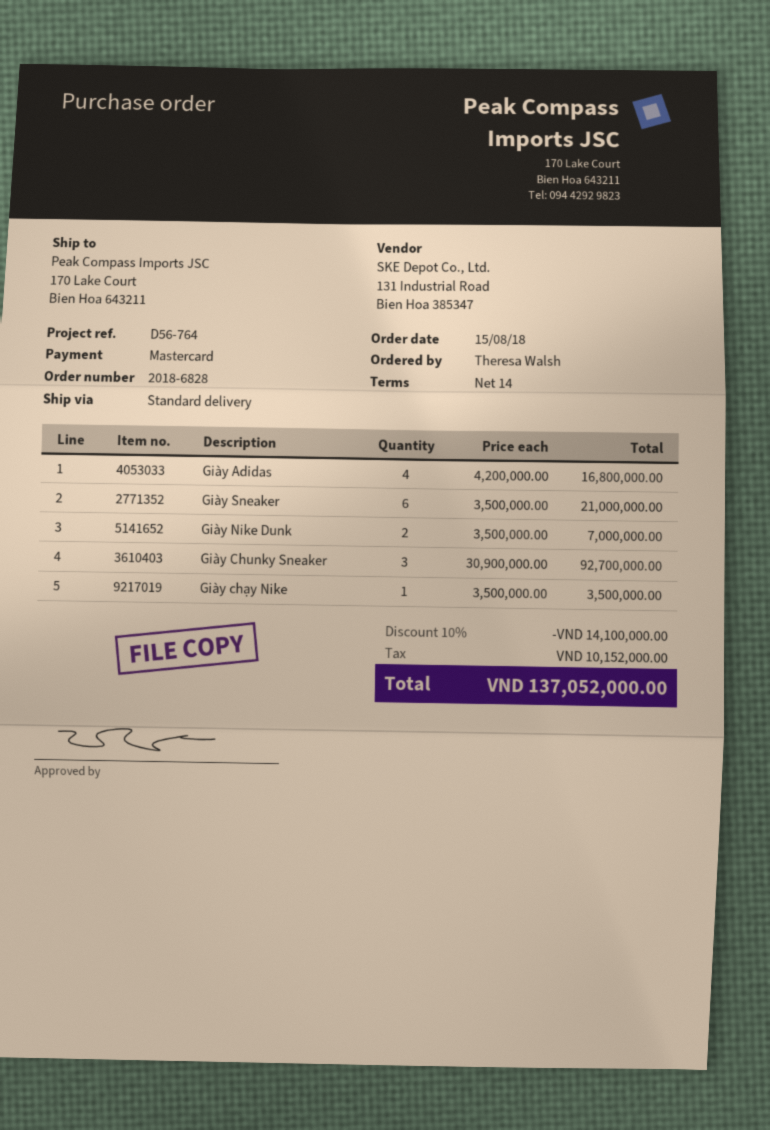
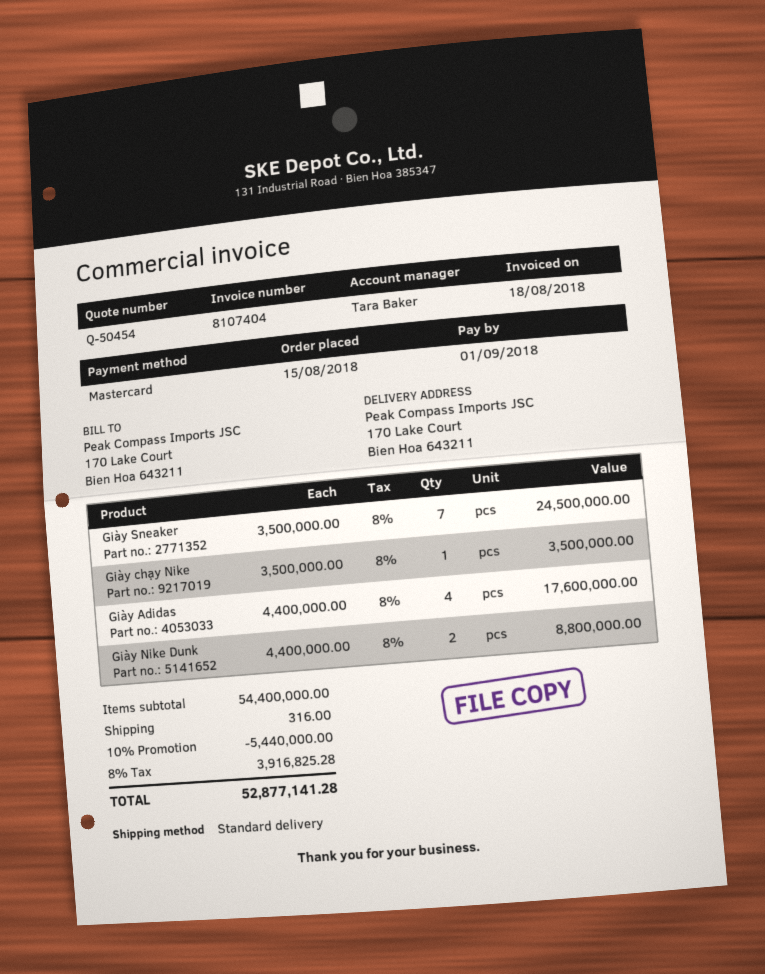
Giày Adidas: 4 x 4200000.00 = 16800000.00 -> 4 x 4400000.00 = 17600000.00
Giày Sneaker: 6 x 3500000.00 = 21000000.00 -> 7 x 3500000.00 = 24500000.00
Giày Nike Dunk: 2 x 3500000.00 = 7000000.00 -> 2 x 4400000.00 = 8800000.00
Giày Chunky Sneaker: 3 x 30900000.00 = 92700000.00 -> none
discount: 10% = 14100000.00 -> 10% = 5440000.00
shipping: none -> 316.00
tax: 10152000.00 -> 3916825.28
total: 137052000.00 -> 52877141.28

